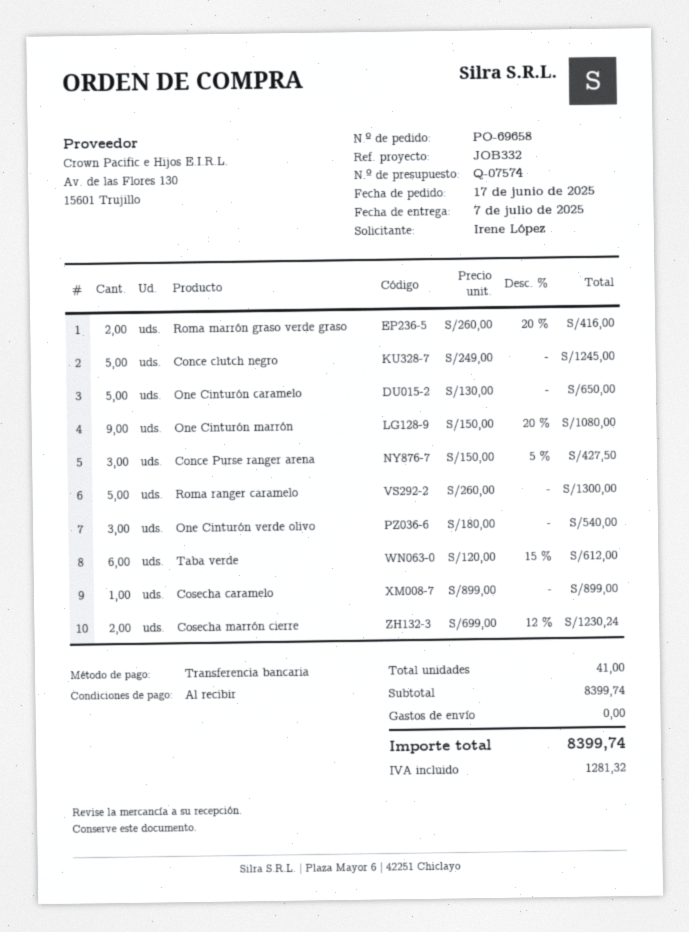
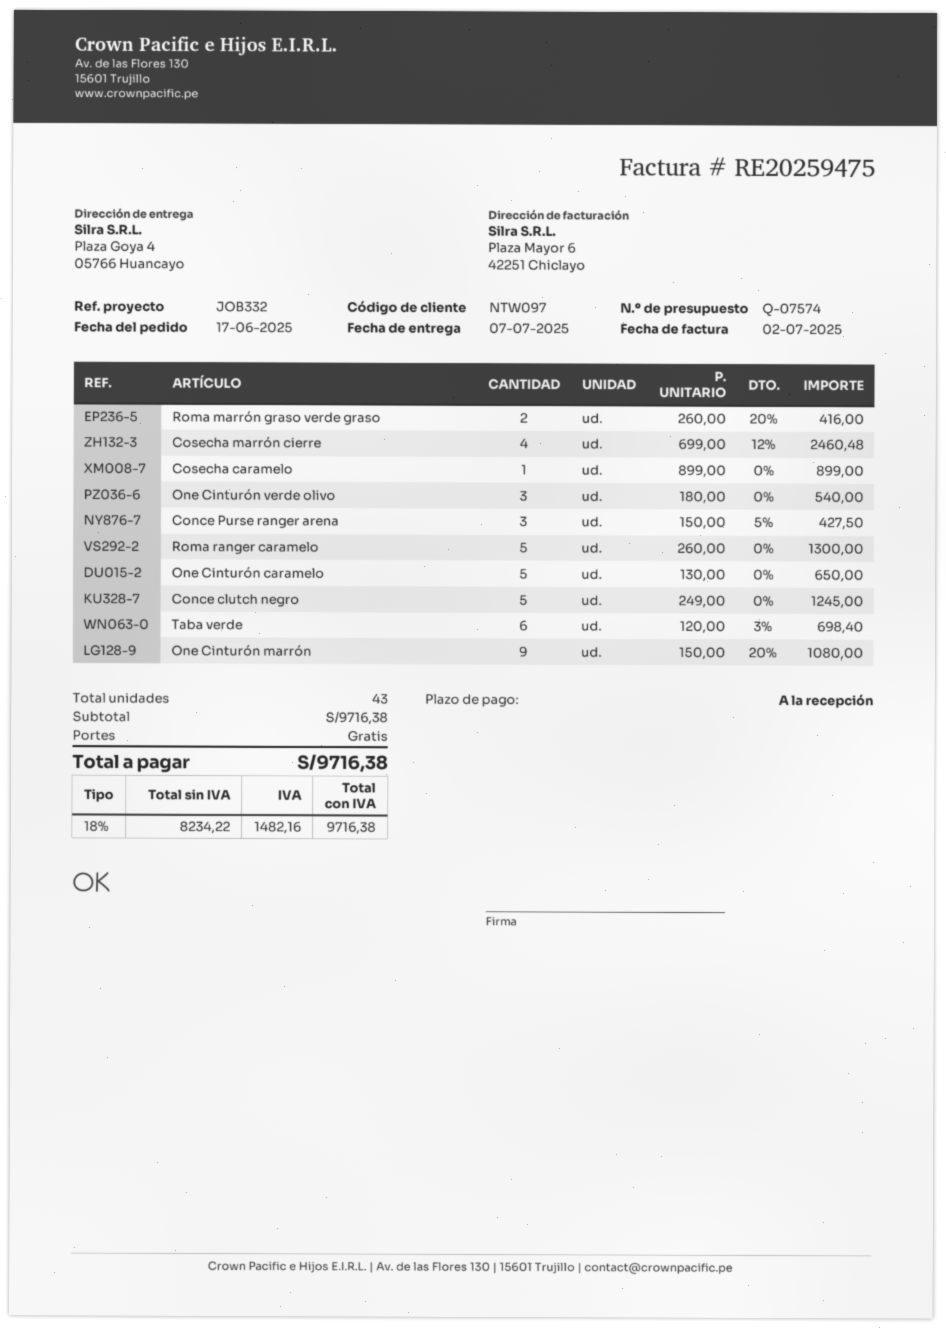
Taba verde: 6 x 120.00 - 15% = 612.00 -> 6 x 120.00 - 3% = 698.40
Cosecha marrón cierre: 2 x 699.00 - 12% = 1230.24 -> 4 x 699.00 - 12% = 2460.48
total quantity: 41 -> 43
subtotal: 8399.74 -> 9716.38
tax: 1281.32 -> 1482.16
total: 8399.74 -> 9716.38

